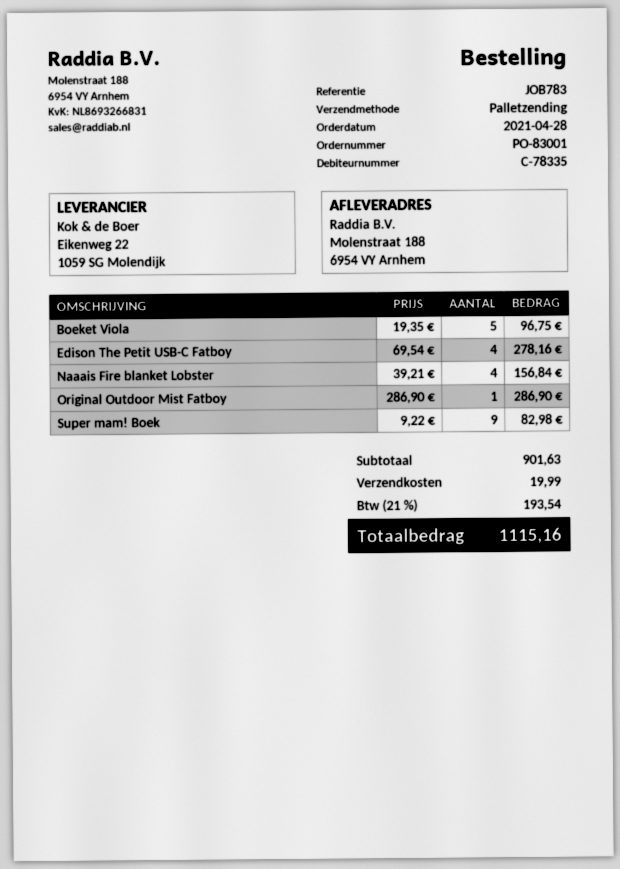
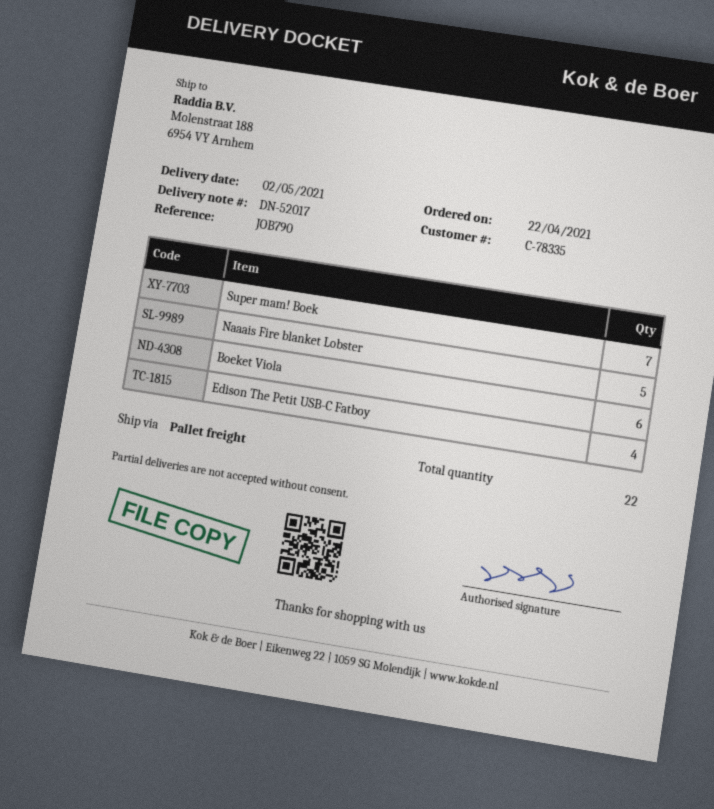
order date: 2021-04-28 -> 2021-04-22
reference: JOB783 -> JOB790
Boeket Viola: 5 -> 6
Naaais Fire blanket Lobster: 4 -> 5
Original Outdoor Mist Fatboy: 1 -> none
Super mam! Boek: 9 -> 7

